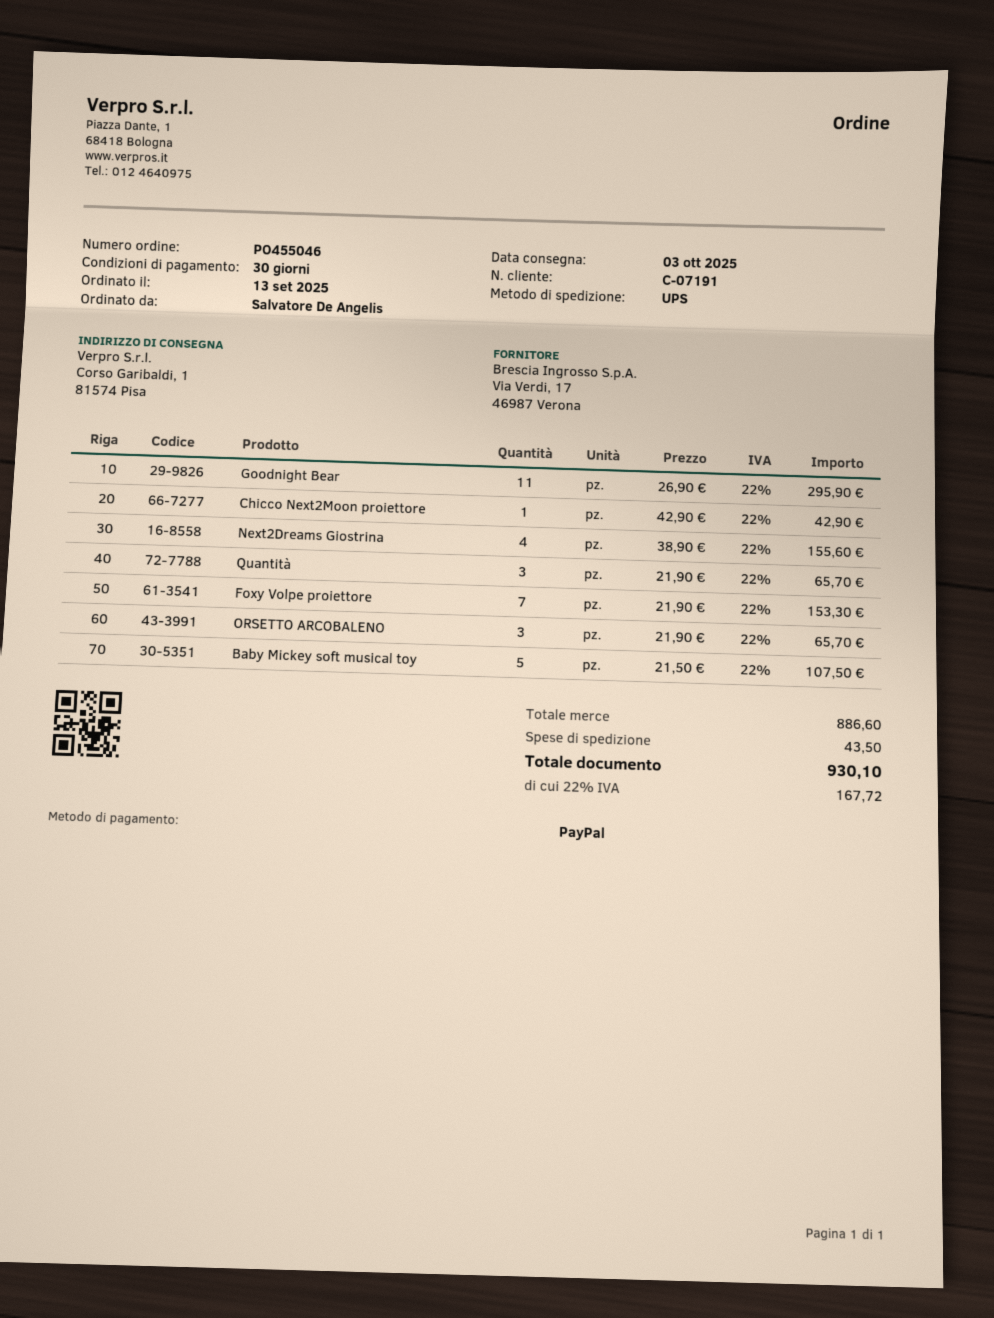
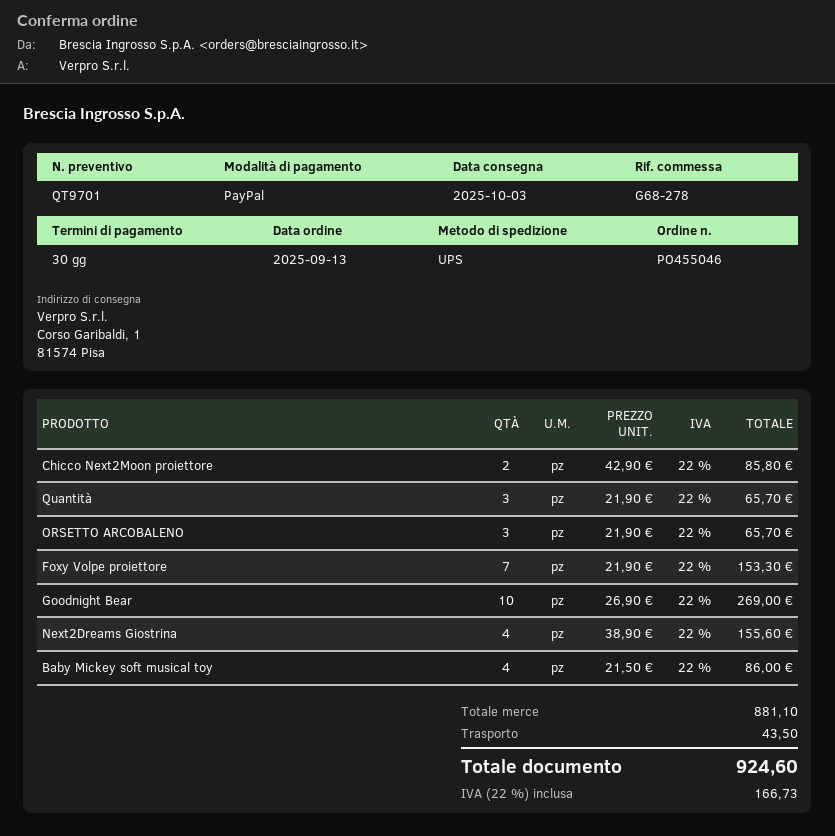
Goodnight Bear: 11 x 26.90 = 295.90 -> 10 x 26.90 = 269.00
Chicco Next2Moon proiettore: 1 x 42.90 = 42.90 -> 2 x 42.90 = 85.80
Baby Mickey soft musical toy: 5 x 21.50 = 107.50 -> 4 x 21.50 = 86.00
subtotal: 886.60 -> 881.10
tax: 22% = 167.72 -> 22% = 166.73
total: 930.10 -> 924.60

